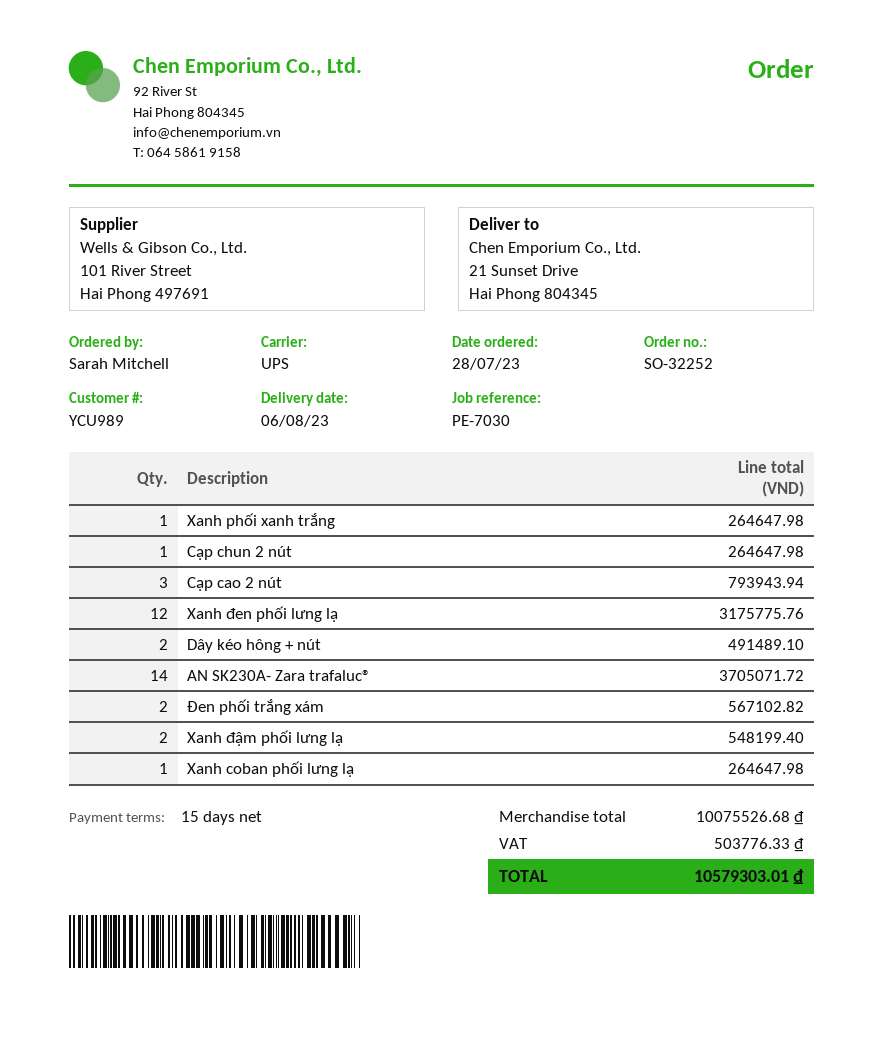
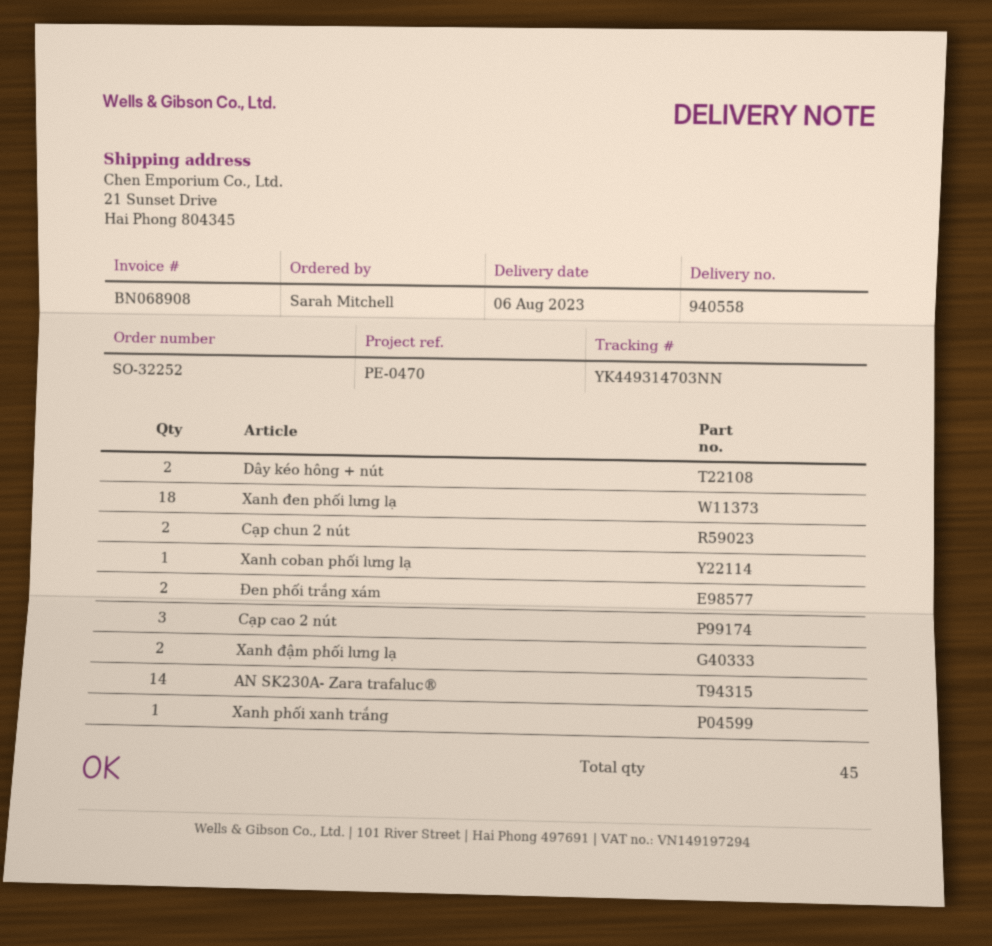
reference: PE-7030 -> PE-0470
Cạp chun 2 nút: 1 -> 2
Xanh đen phối lưng lạ: 12 -> 18

